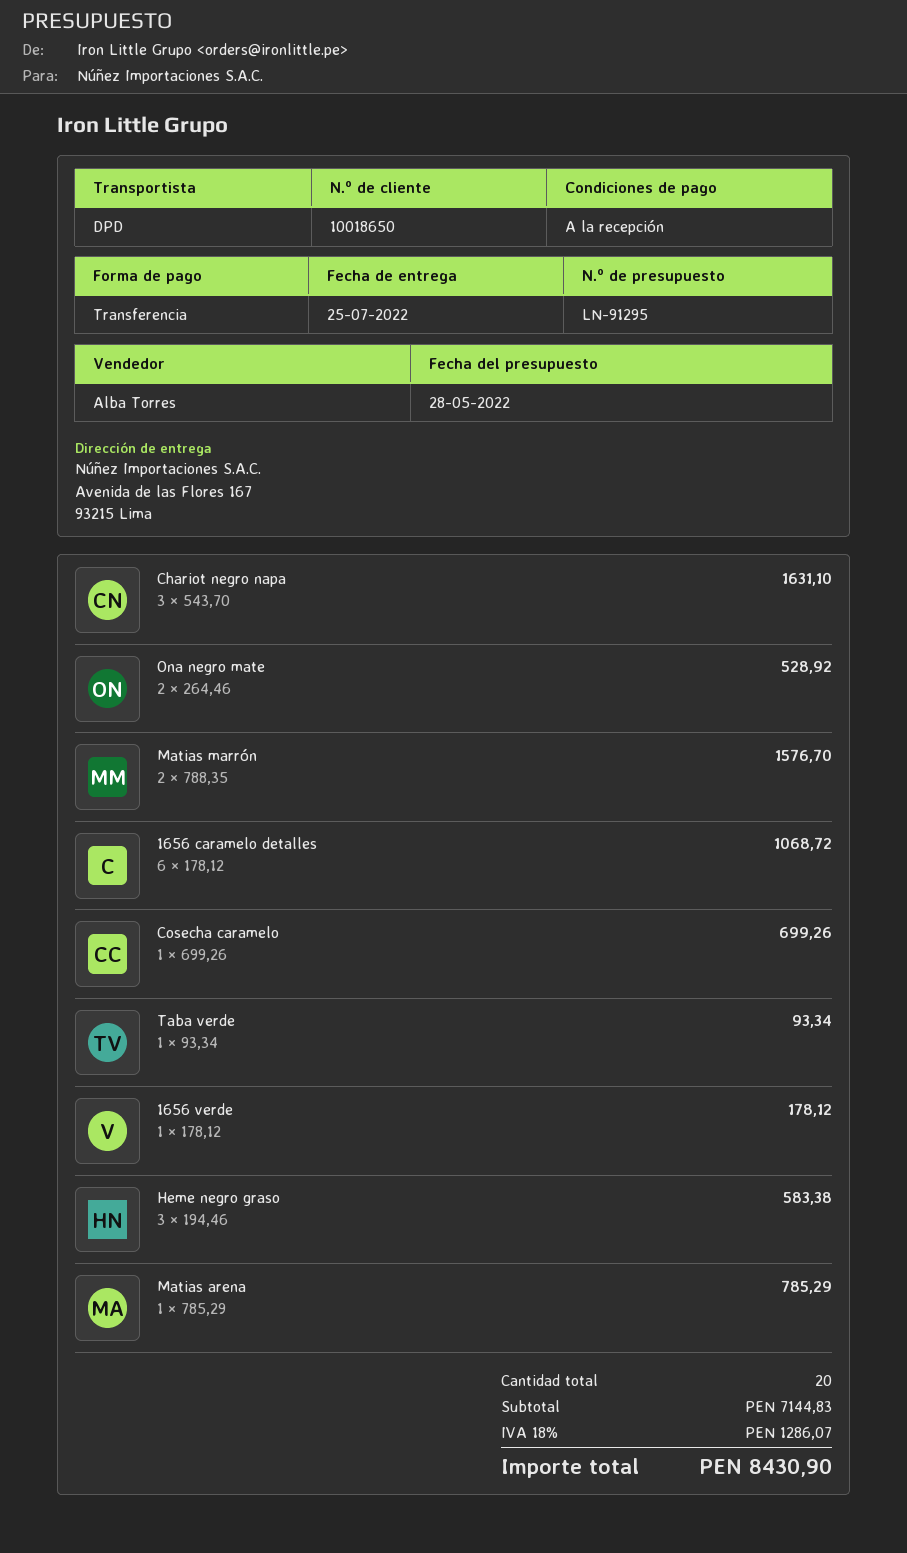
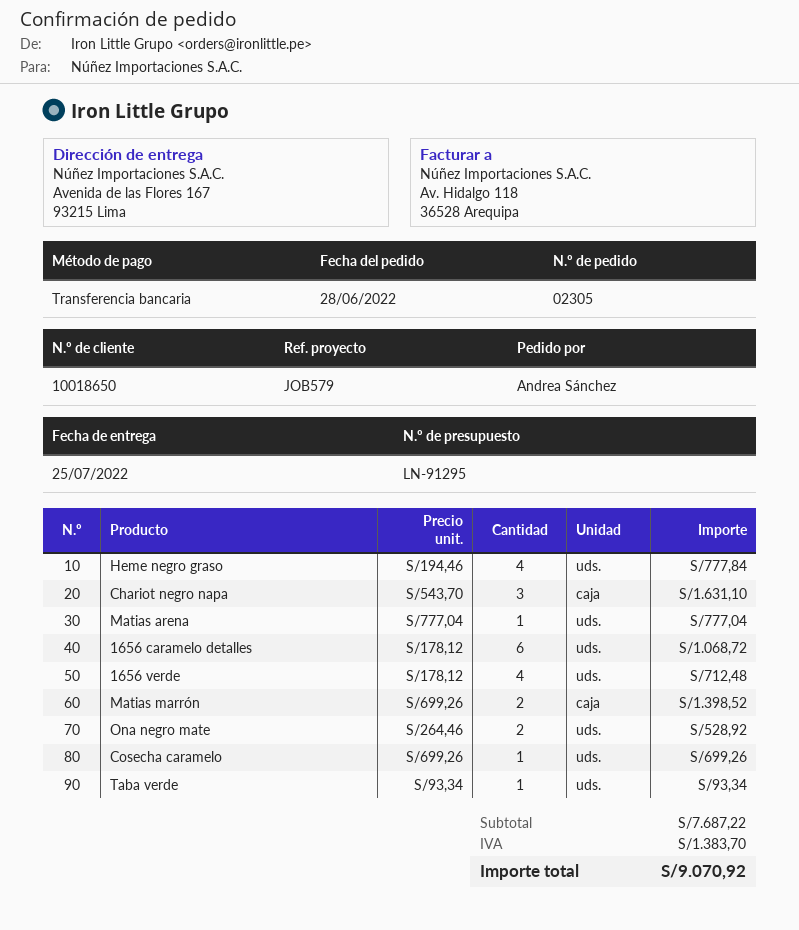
Matias marrón: 2 x 788.35 = 1576.70 -> 2 x 699.26 = 1398.52
1656 verde: 1 x 178.12 = 178.12 -> 4 x 178.12 = 712.48
Heme negro graso: 3 x 194.46 = 583.38 -> 4 x 194.46 = 777.84
Matias arena: 1 x 785.29 = 785.29 -> 1 x 777.04 = 777.04
subtotal: 7144.83 -> 7687.22
tax: 1286.07 -> 1383.70
total: 8430.90 -> 9070.92

